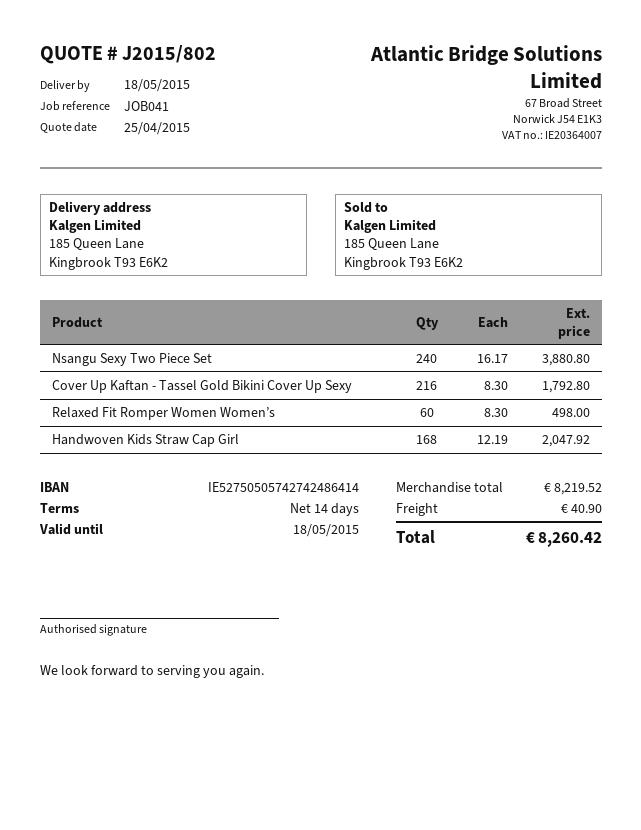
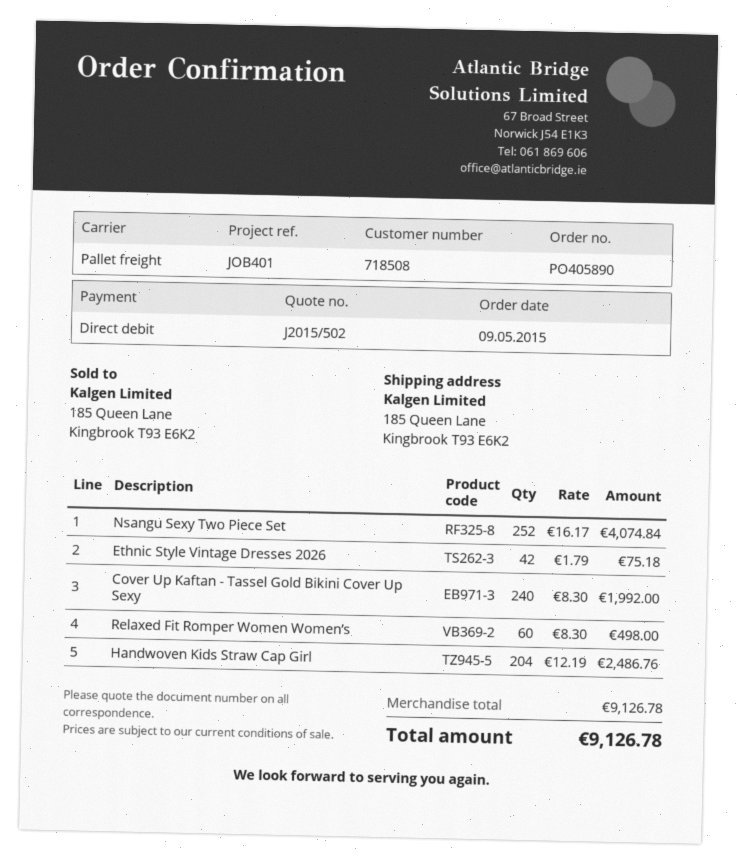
quote number: J2015/802 -> J2015/502
reference: JOB041 -> JOB401
Nsangu Sexy Two Piece Set: 240 x 16.17 = 3880.80 -> 252 x 16.17 = 4074.84
Cover Up Kaftan - Tassel Gold Bikini Cover Up Sexy: 216 x 8.30 = 1792.80 -> 240 x 8.30 = 1992.00
Handwoven Kids Straw Cap Girl: 168 x 12.19 = 2047.92 -> 204 x 12.19 = 2486.76
Ethnic Style Vintage Dresses 2026: none -> 42 x 1.79 = 75.18
subtotal: 8219.52 -> 9126.78
shipping: 40.90 -> none
total: 8260.42 -> 9126.78

